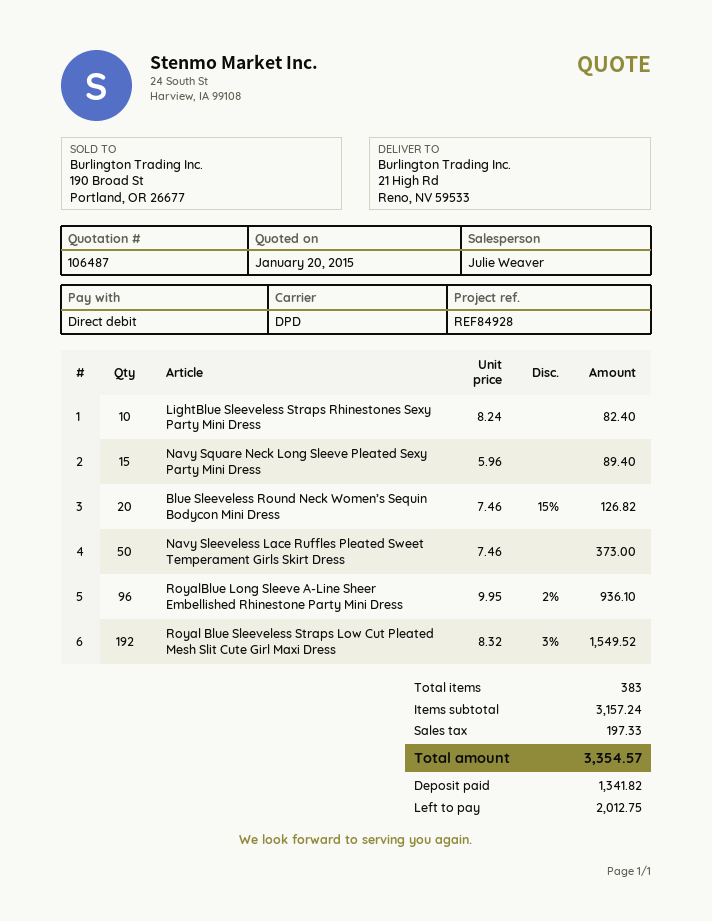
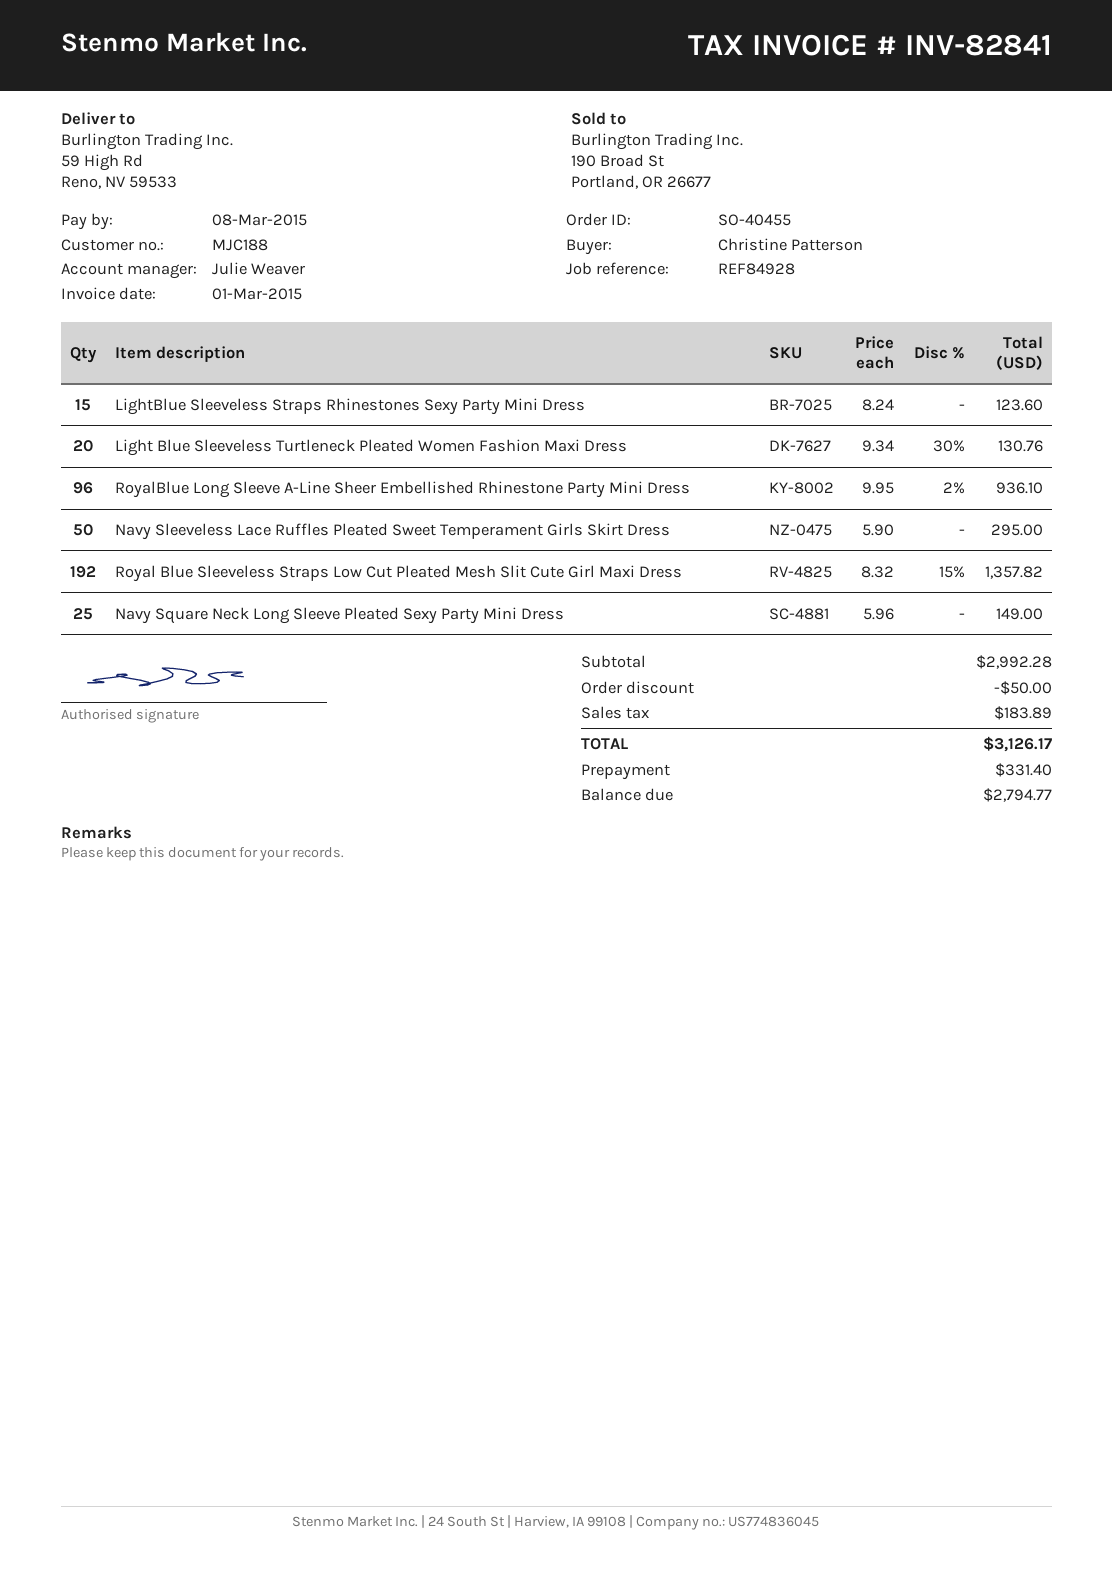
ship to: 21 High Rd, Reno, NV 59533 -> 59 High Rd, Reno, NV 59533
LightBlue Sleeveless Straps Rhinestones Sexy Party Mini Dress: 10 x 8.24 = 82.40 -> 15 x 8.24 = 123.60
Navy Square Neck Long Sleeve Pleated Sexy Party Mini Dress: 15 x 5.96 = 89.40 -> 25 x 5.96 = 149.00
Blue Sleeveless Round Neck Women’s Sequin Bodycon Mini Dress: 20 x 7.46 - 15% = 126.82 -> none
Navy Sleeveless Lace Ruffles Pleated Sweet Temperament Girls Skirt Dress: 50 x 7.46 = 373.00 -> 50 x 5.90 = 295.00
Royal Blue Sleeveless Straps Low Cut Pleated Mesh Slit Cute Girl Maxi Dress: 192 x 8.32 - 3% = 1549.52 -> 192 x 8.32 - 15% = 1357.82
Light Blue Sleeveless Turtleneck Pleated Women Fashion Maxi Dress: none -> 20 x 9.34 - 30% = 130.76
subtotal: 3157.24 -> 2992.28
discount: none -> 50.00
tax: 197.33 -> 183.89
total: 3354.57 -> 3126.17
deposit: 1341.82 -> 331.40
balance: 2012.75 -> 2794.77

